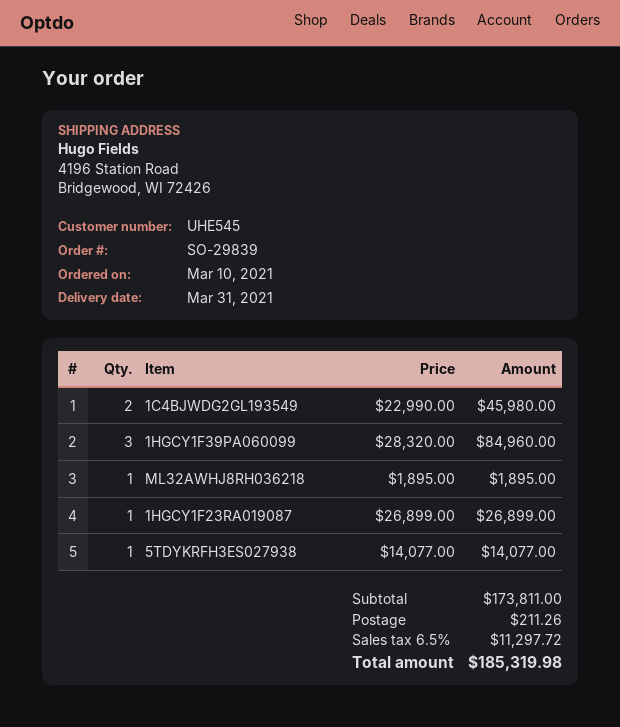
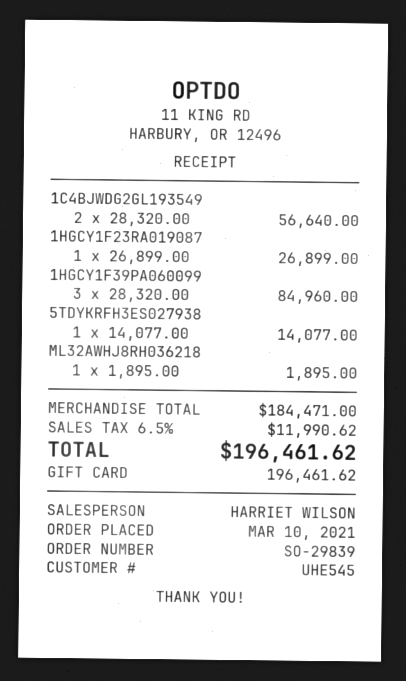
1C4BJWDG2GL193549: 2 x 22990.00 = 45980.00 -> 2 x 28320.00 = 56640.00
subtotal: 173811.00 -> 184471.00
shipping: 211.26 -> none
tax: 6.5% = 11297.72 -> 6.5% = 11990.62
total: 185319.98 -> 196461.62

